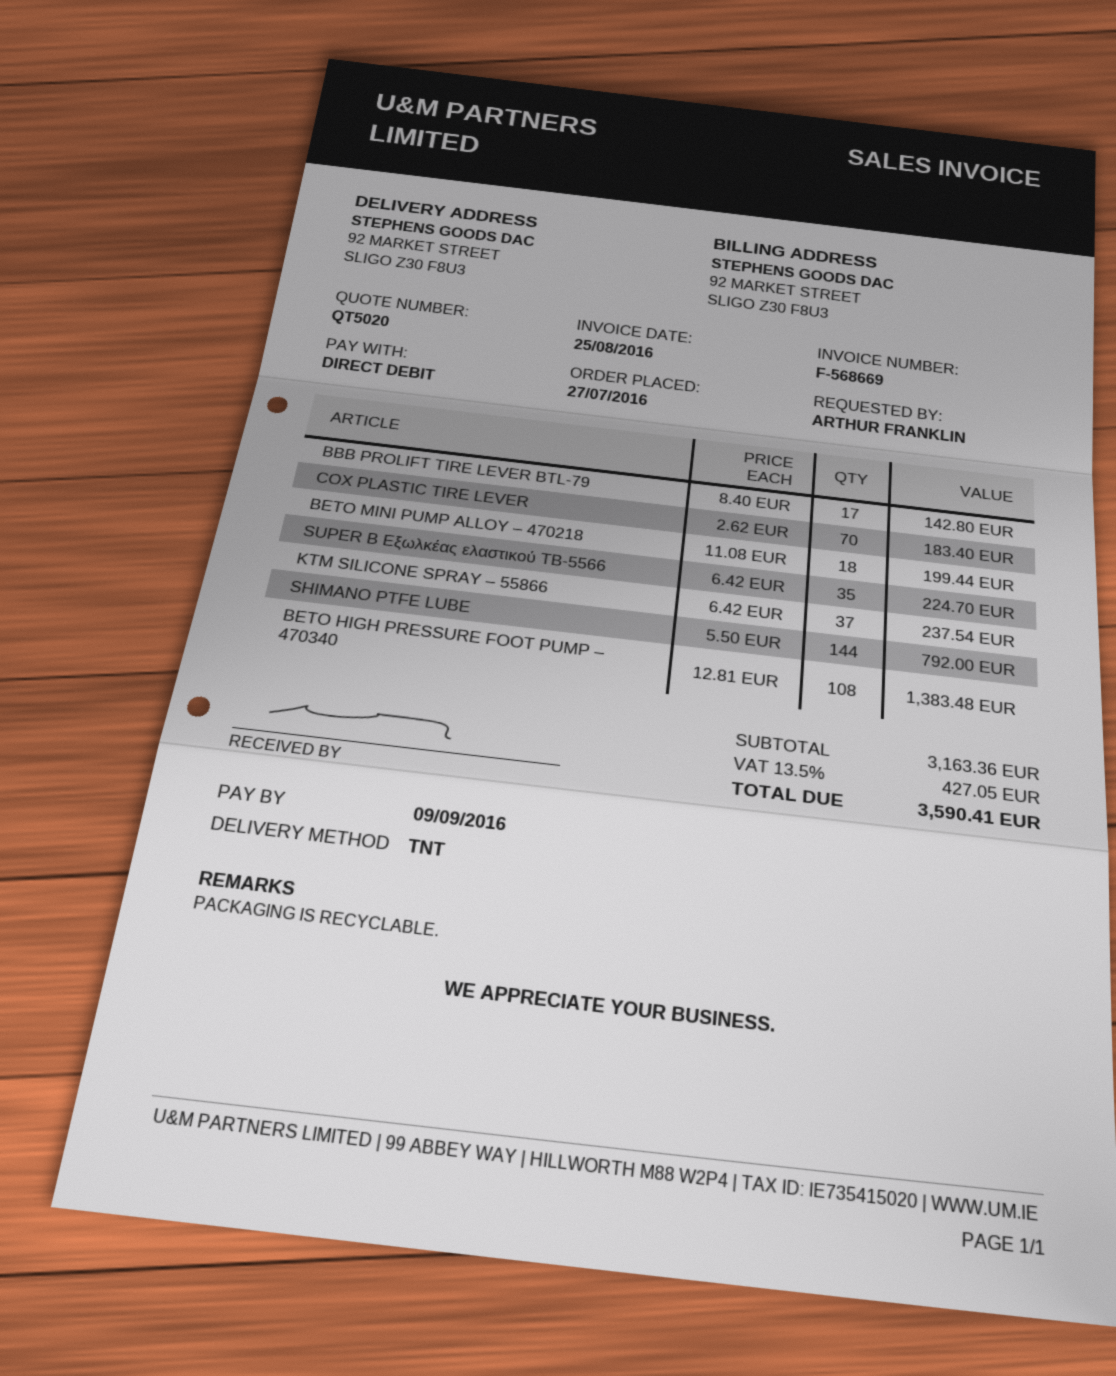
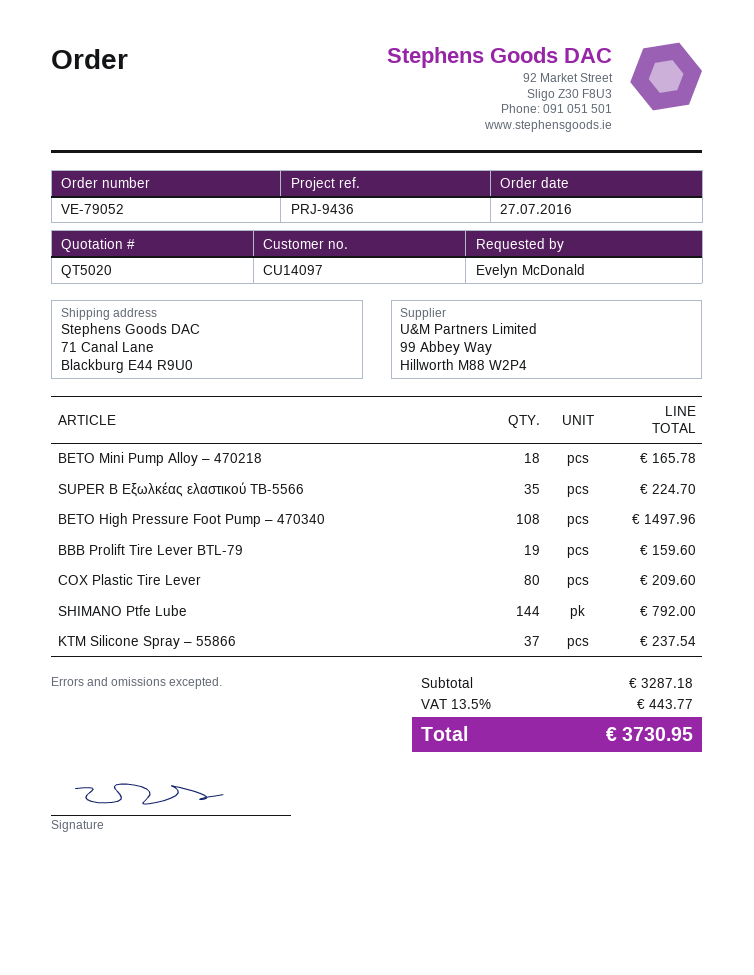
ordered by: ARTHUR FRANKLIN -> Evelyn McDonald
ship to: 92 MARKET STREET, SLIGO Z30 F8U3 -> 71 Canal Lane, Blackburg E44 R9U0
BBB PROLIFT TIRE LEVER BTL-79: 17 for 142.80 -> 19 for 159.60
COX PLASTIC TIRE LEVER: 70 for 183.40 -> 80 for 209.60
BETO MINI PUMP ALLOY – 470218: 18 for 199.44 -> 18 for 165.78
BETO HIGH PRESSURE FOOT PUMP – 470340: 108 for 1383.48 -> 108 for 1497.96
subtotal: 3163.36 -> 3287.18
tax: 13.5% = 427.05 -> 13.5% = 443.77
total: 3590.41 -> 3730.95

